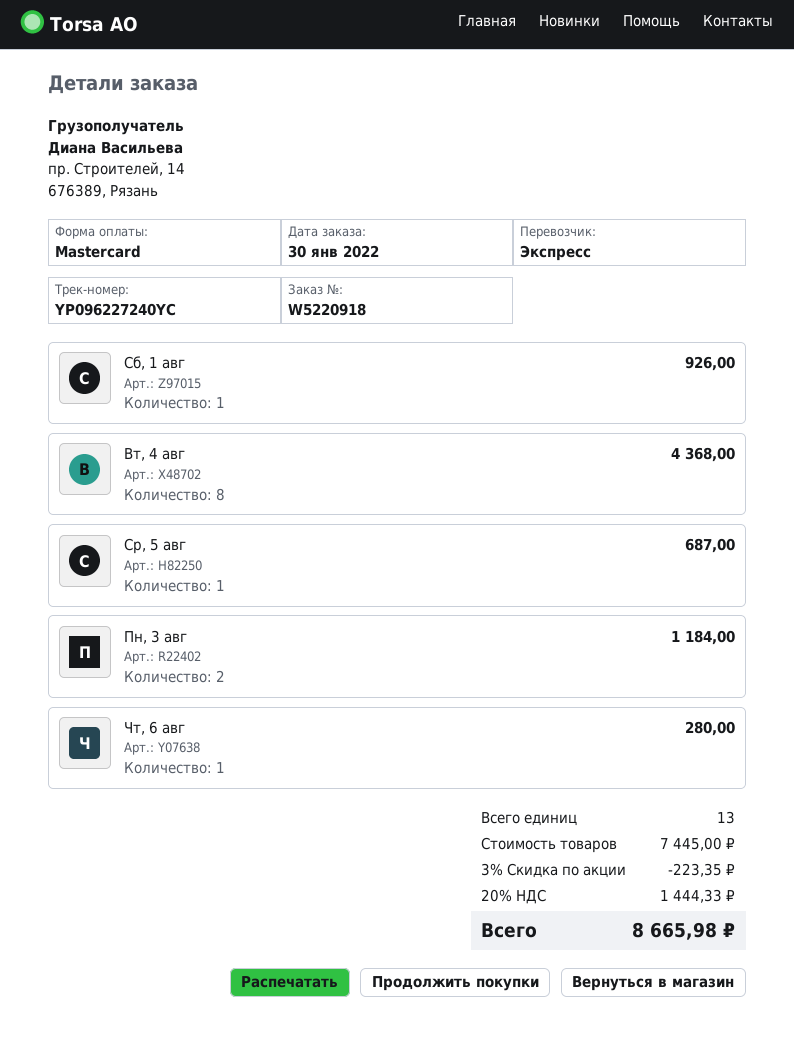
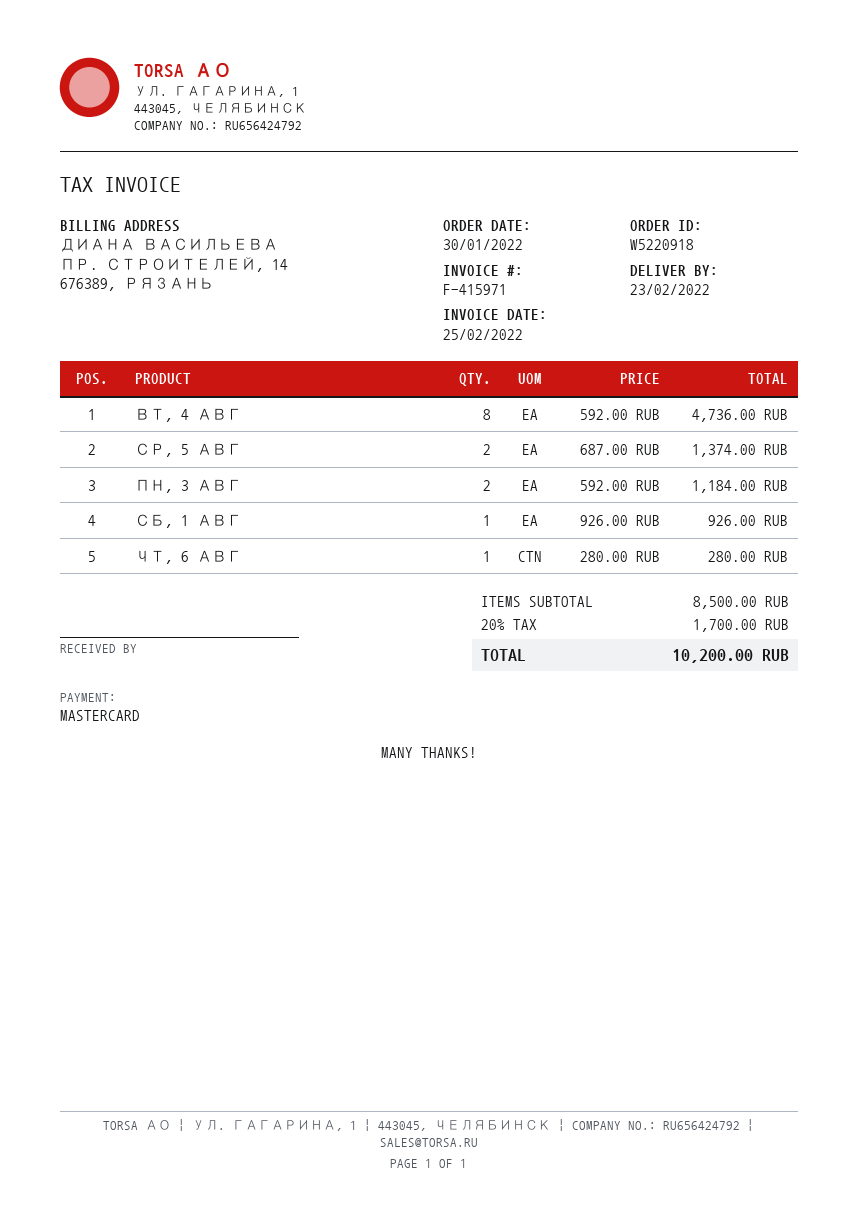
Вт, 4 авг: 8 for 4368.00 -> 8 for 4736.00
Ср, 5 авг: 1 for 687.00 -> 2 for 1374.00
subtotal: 7445.00 -> 8500.00
discount: 3% = 223.35 -> none
tax: 20% = 1444.33 -> 20% = 1700.00
total: 8665.98 -> 10200.00

